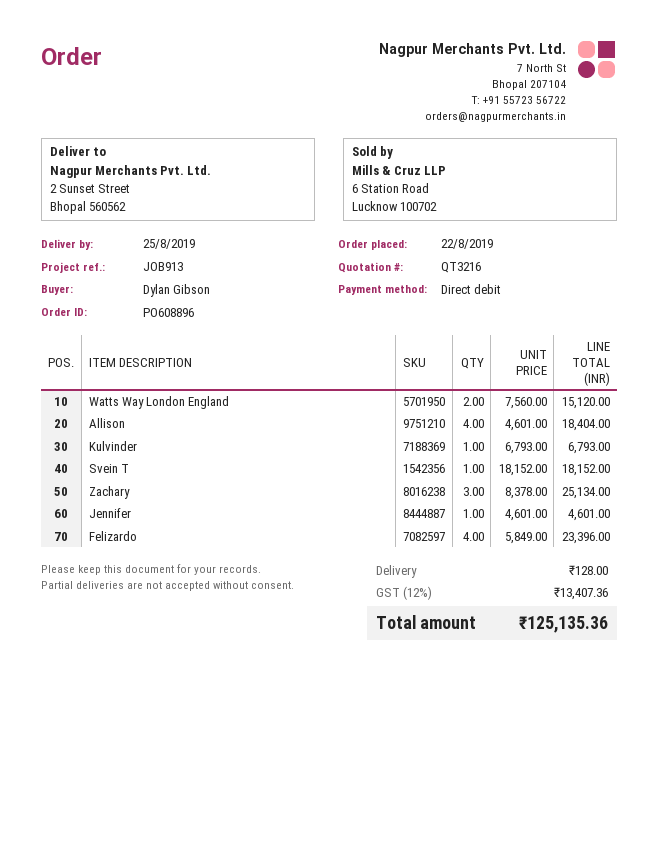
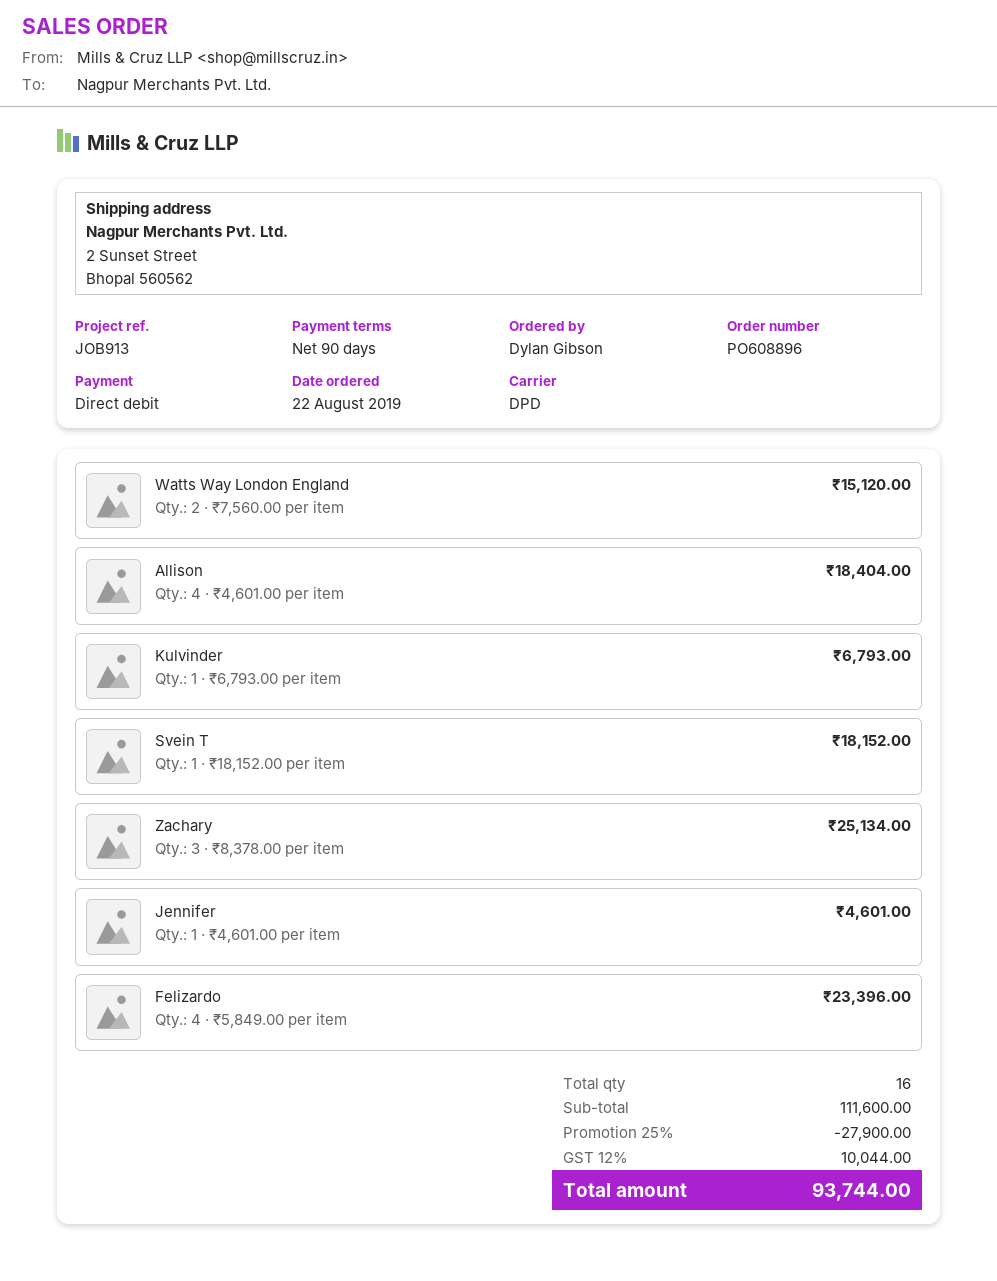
discount: none -> 25% = 27900.00
shipping: 128.00 -> none
tax: 12% = 13407.36 -> 12% = 10044.00
total: 125135.36 -> 93744.00

